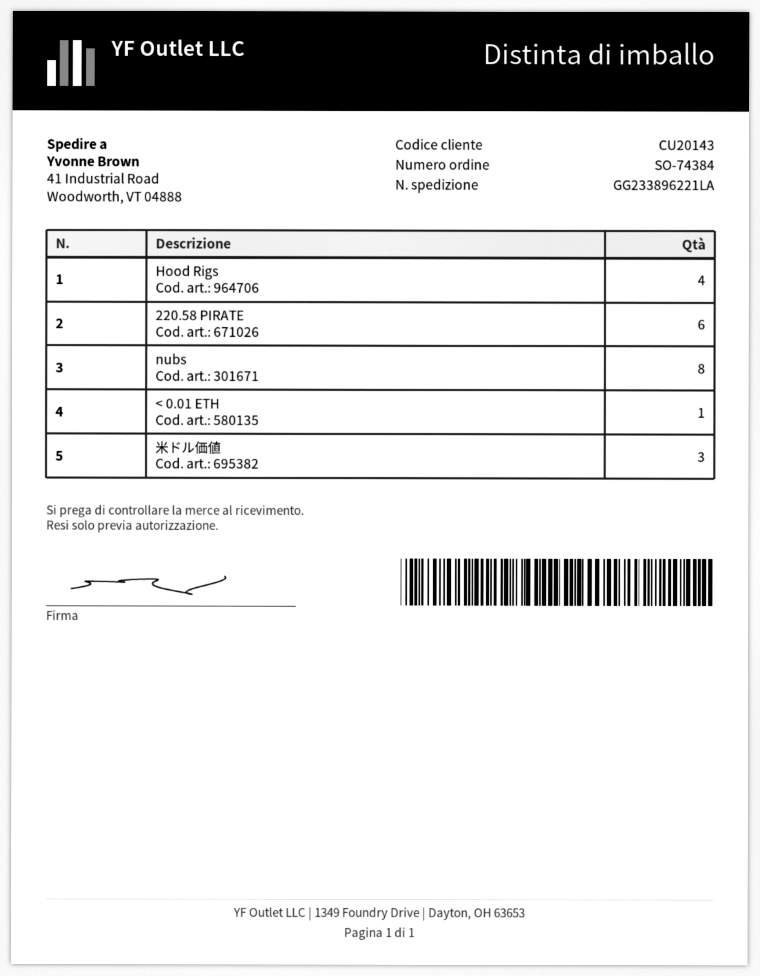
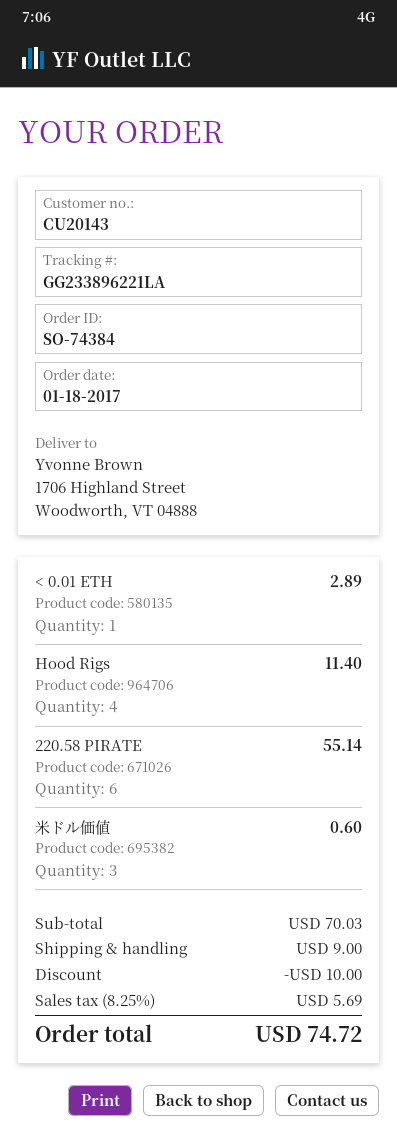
ship to: 41 Industrial Road, Woodworth, VT 04888 -> 1706 Highland Street, Woodworth, VT 04888
nubs: 8 -> none

